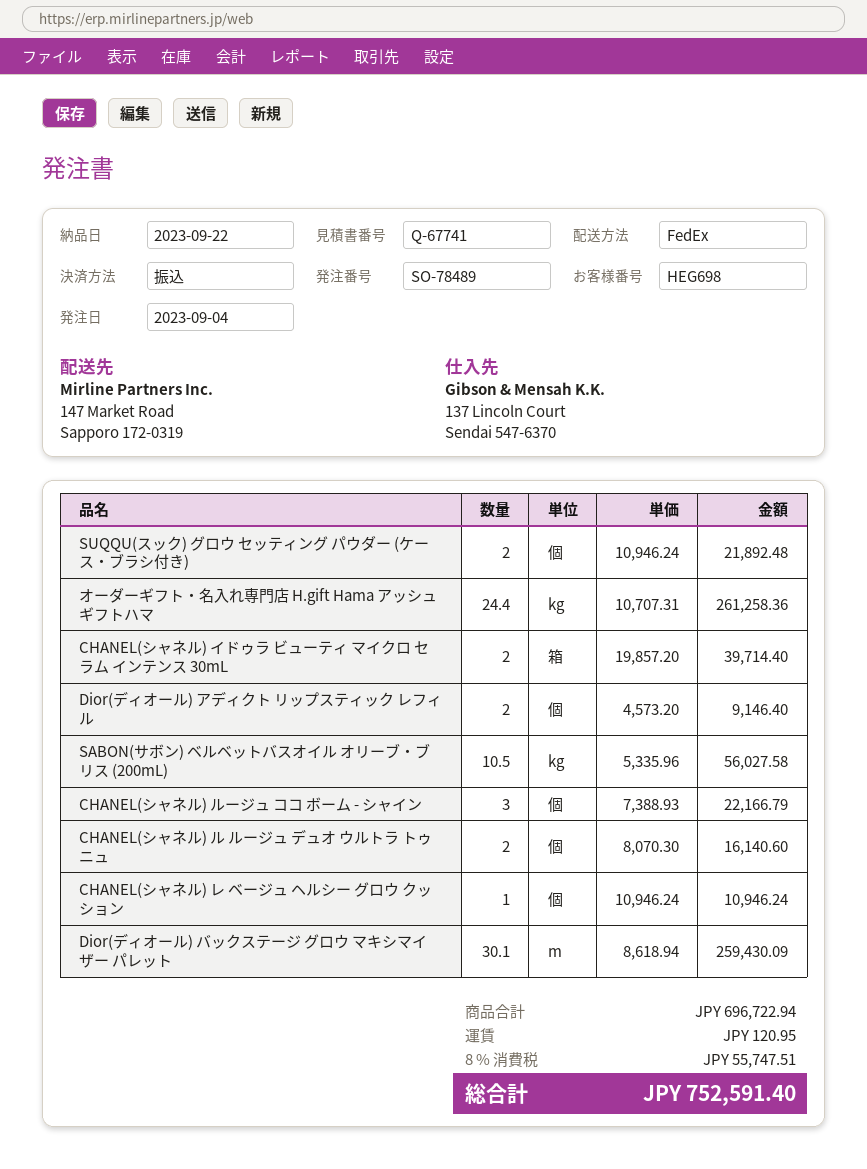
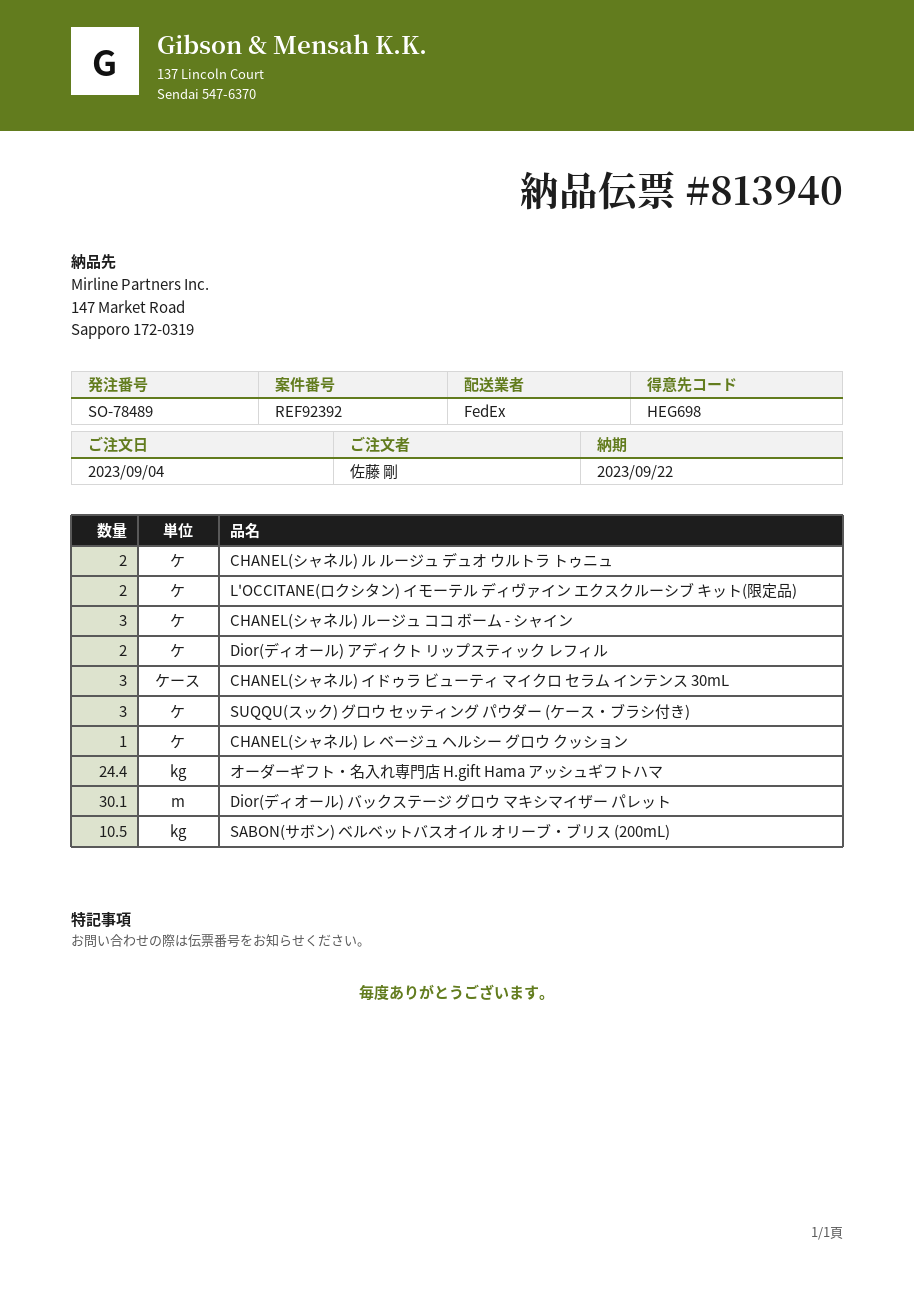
SUQQU(スック) グロウ セッティング パウダー (ケース・ブラシ付き): 2 -> 3
CHANEL(シャネル) イドゥラ ビューティ マイクロ セラム インテンス 30mL: 2 -> 3
L'OCCITANE(ロクシタン) イモーテル ディヴァイン エクスクルーシブ キット(限定品): none -> 2

